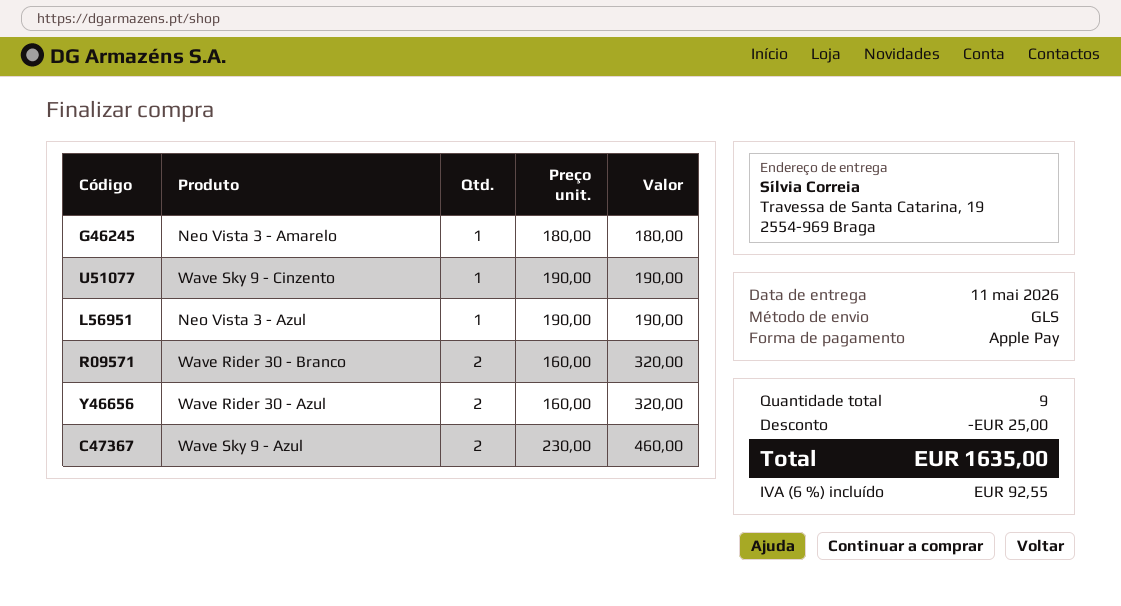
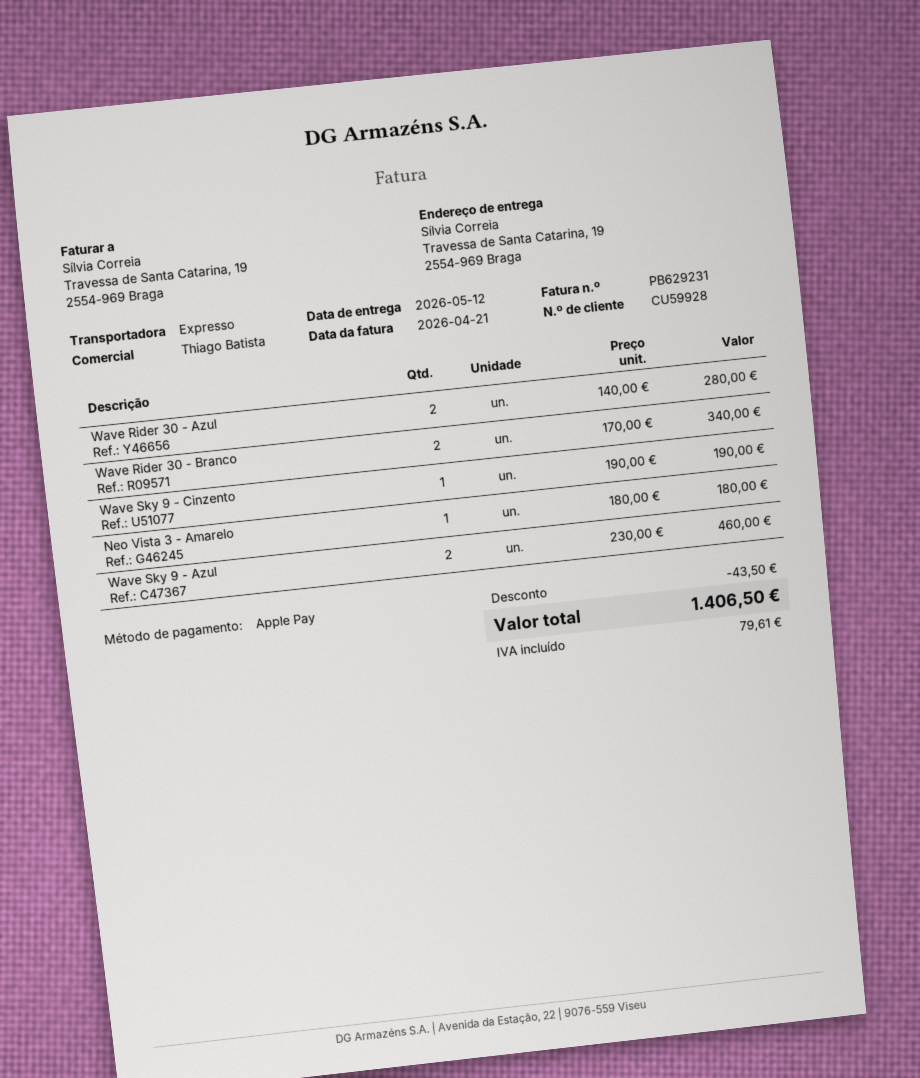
delivery date: 2026-05-11 -> 2026-05-12
shipping method: GLS -> express
Neo Vista 3 - Azul: 1 x 190.00 = 190.00 -> none
Wave Rider 30 - Branco: 2 x 160.00 = 320.00 -> 2 x 170.00 = 340.00
Wave Rider 30 - Azul: 2 x 160.00 = 320.00 -> 2 x 140.00 = 280.00
discount: 25.00 -> 43.50
tax: 92.55 -> 79.61
total: 1635.00 -> 1406.50

